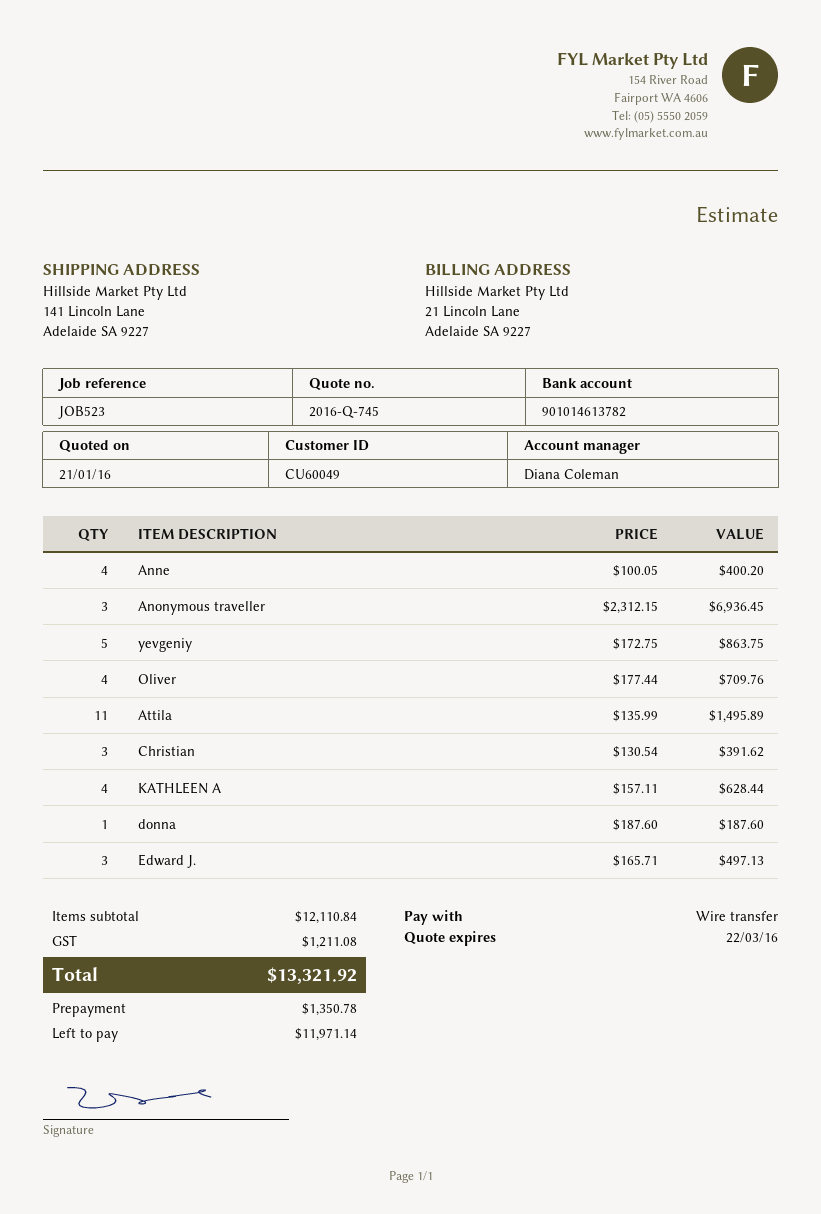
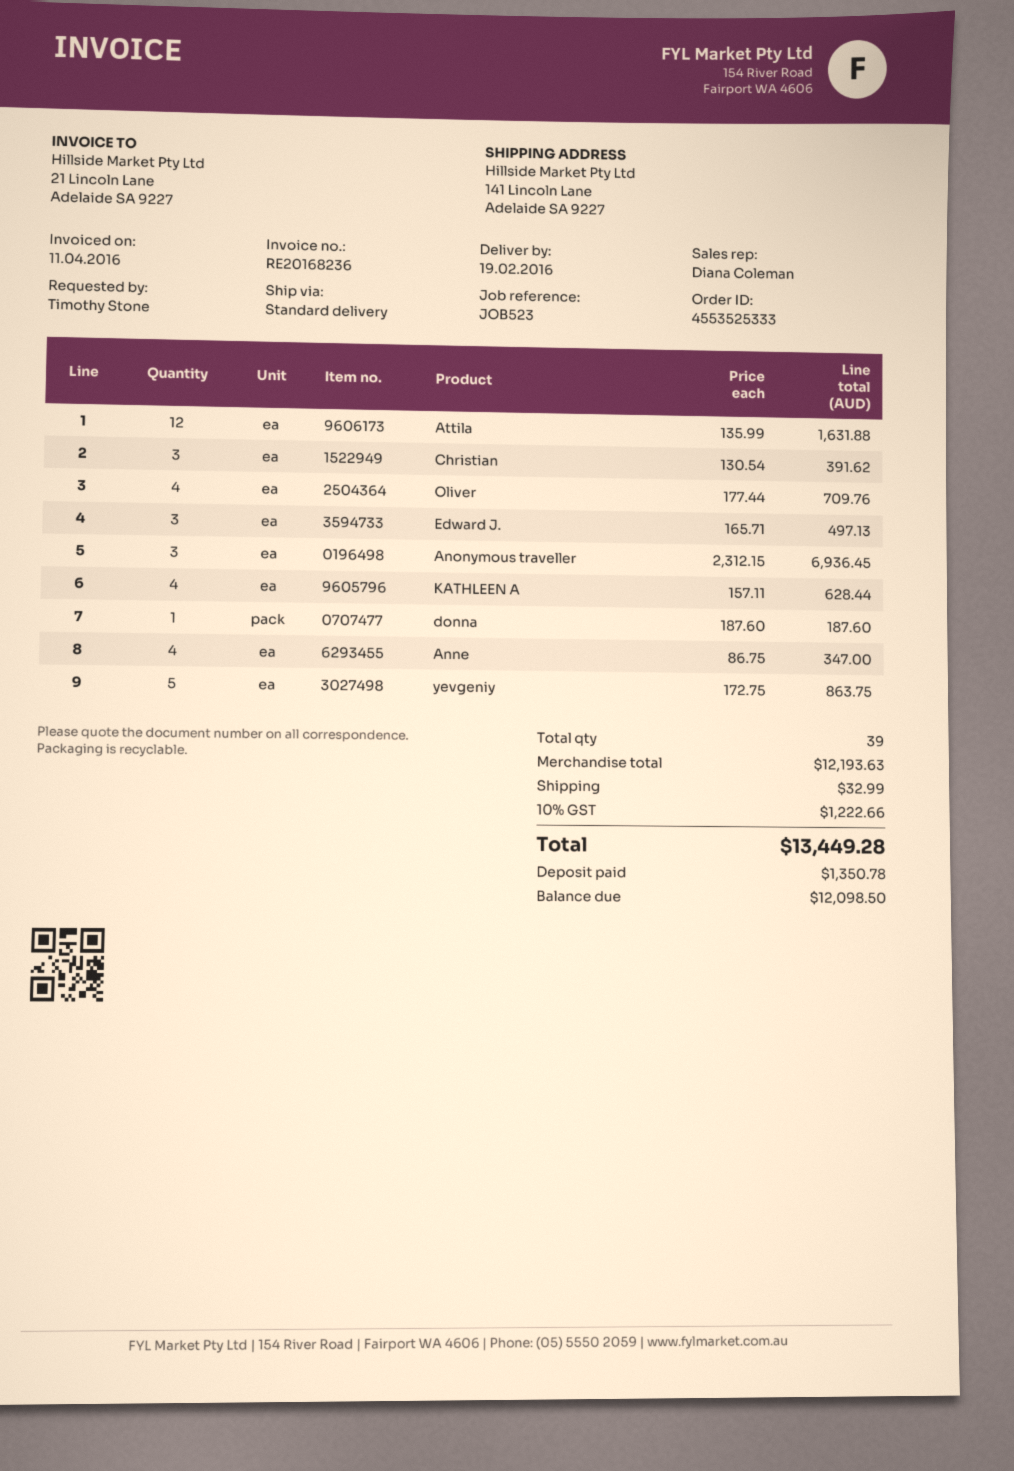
Anne: 4 x 100.05 = 400.20 -> 4 x 86.75 = 347.00
Attila: 11 x 135.99 = 1495.89 -> 12 x 135.99 = 1631.88
subtotal: 12110.84 -> 12193.63
shipping: none -> 32.99
tax: 1211.08 -> 1222.66
total: 13321.92 -> 13449.28
balance: 11971.14 -> 12098.50

